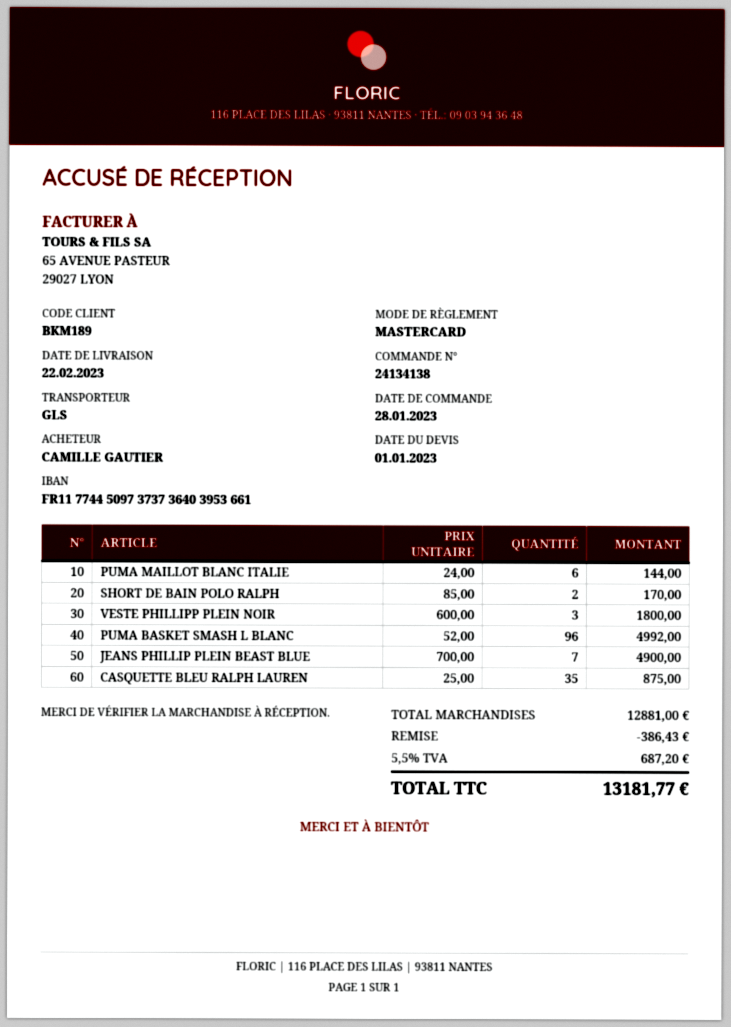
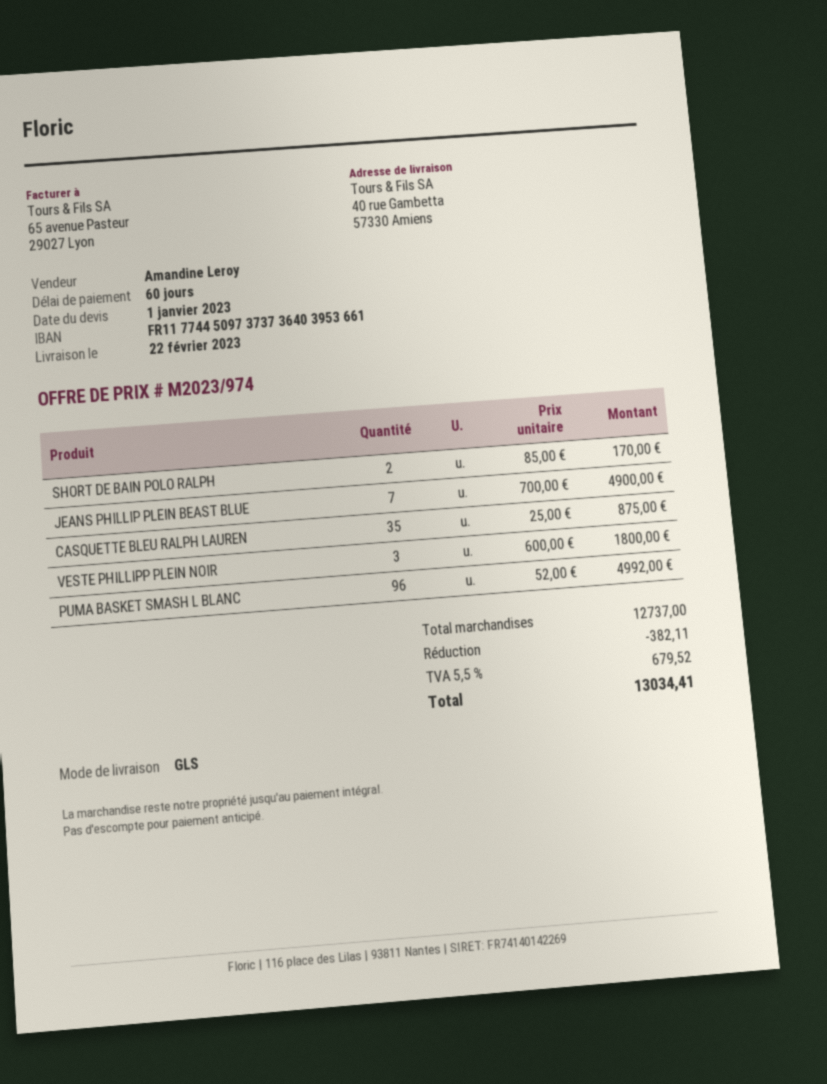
PUMA MAILLOT BLANC ITALIE: 6 x 24.00 = 144.00 -> none
subtotal: 12881.00 -> 12737.00
discount: 386.43 -> 382.11
tax: 5.5% = 687.20 -> 5.5% = 679.52
total: 13181.77 -> 13034.41

